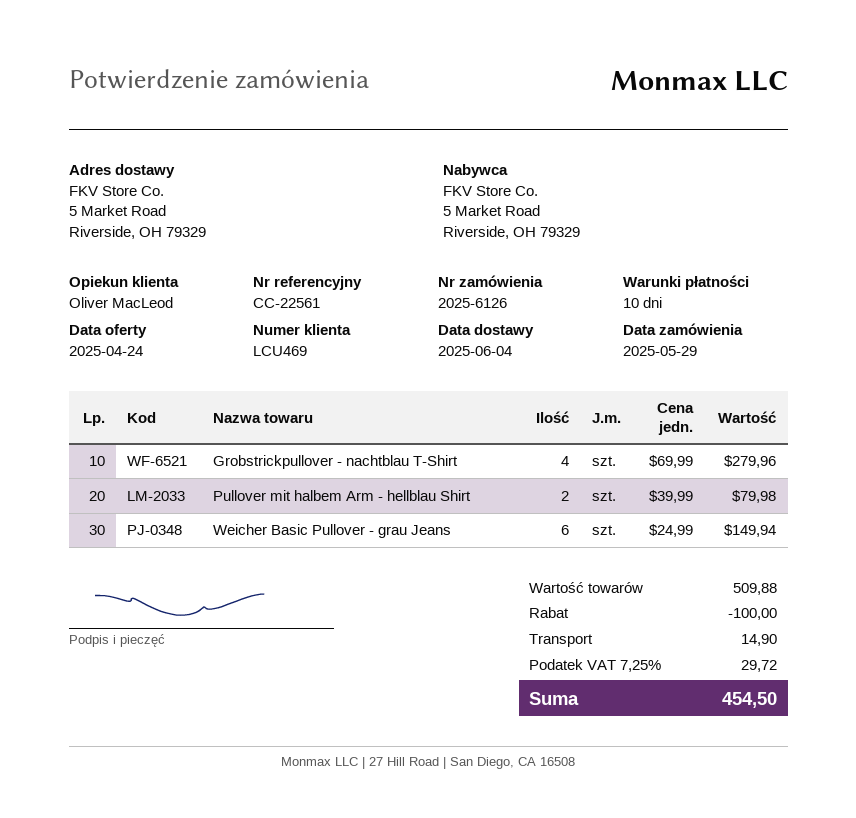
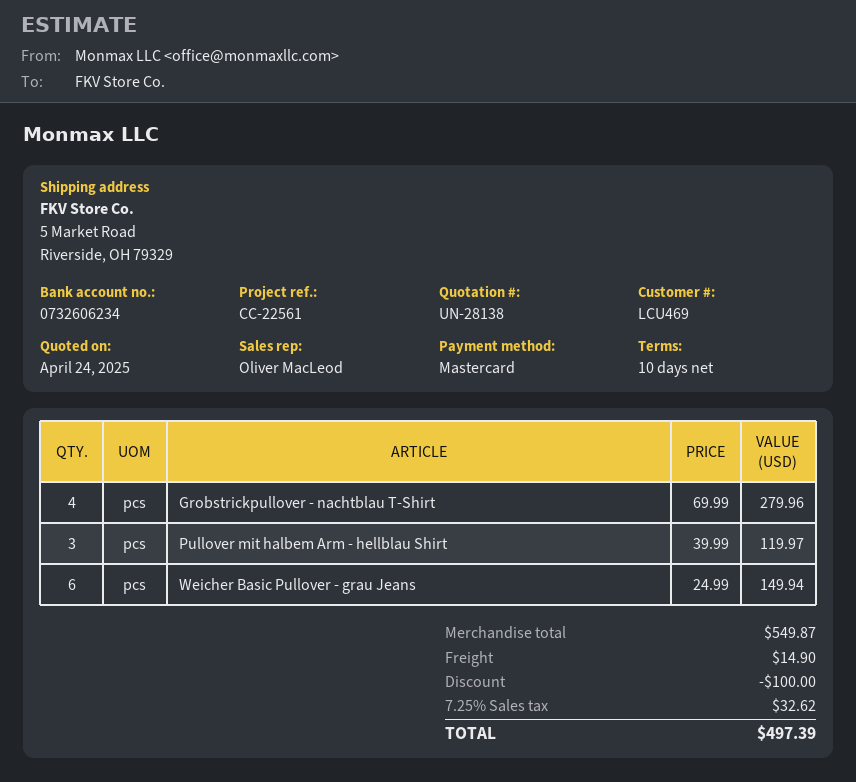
Pullover mit halbem Arm - hellblau Shirt: 2 x 39.99 = 79.98 -> 3 x 39.99 = 119.97
subtotal: 509.88 -> 549.87
tax: 7.25% = 29.72 -> 7.25% = 32.62
total: 454.50 -> 497.39

